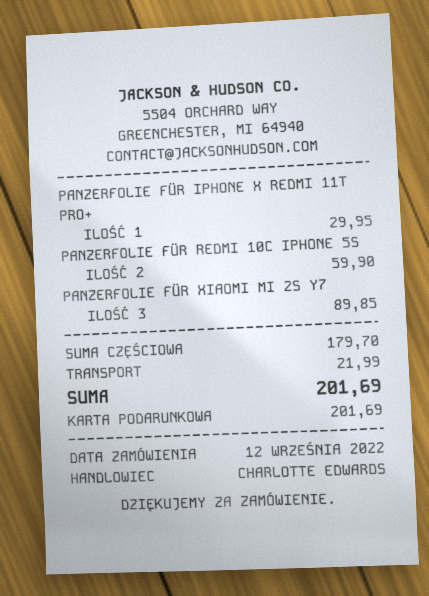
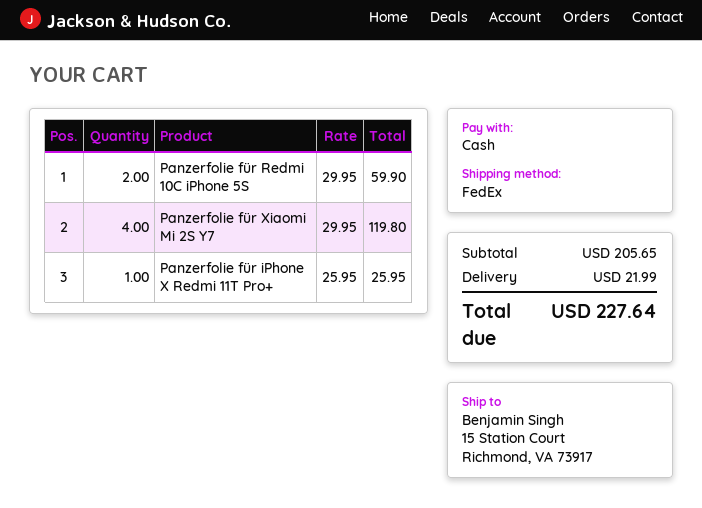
payment method: gift card -> cash
PANZERFOLIE FÜR IPHONE X REDMI 11T PRO+: 1 for 29.95 -> 1 for 25.95
PANZERFOLIE FÜR XIAOMI MI 2S Y7: 3 for 89.85 -> 4 for 119.80
subtotal: 179.70 -> 205.65
total: 201.69 -> 227.64

